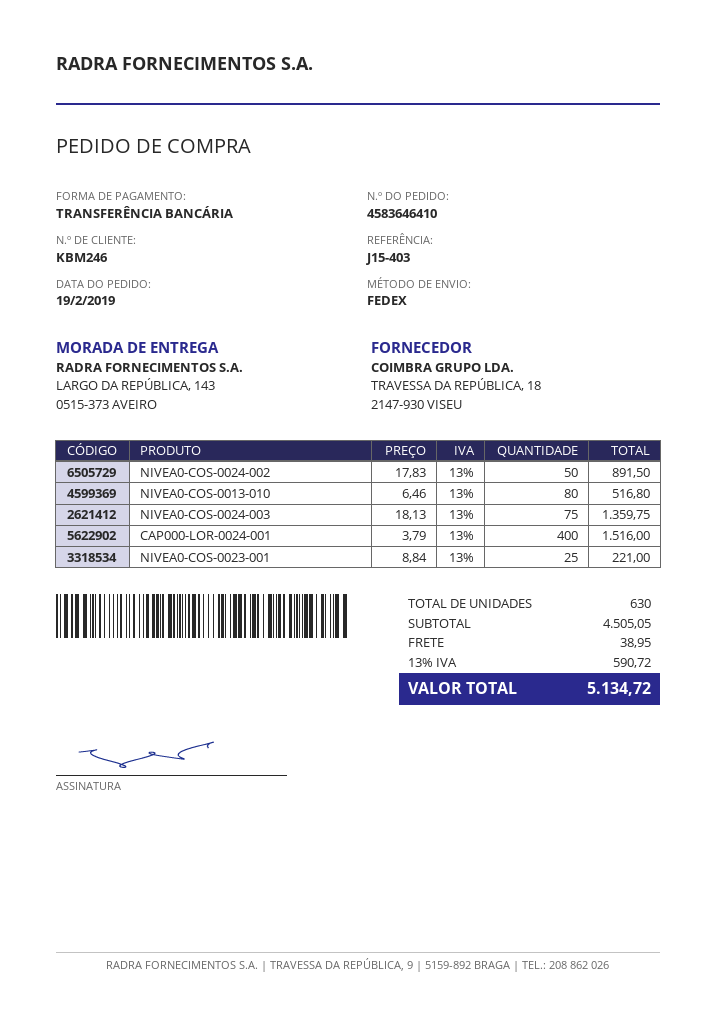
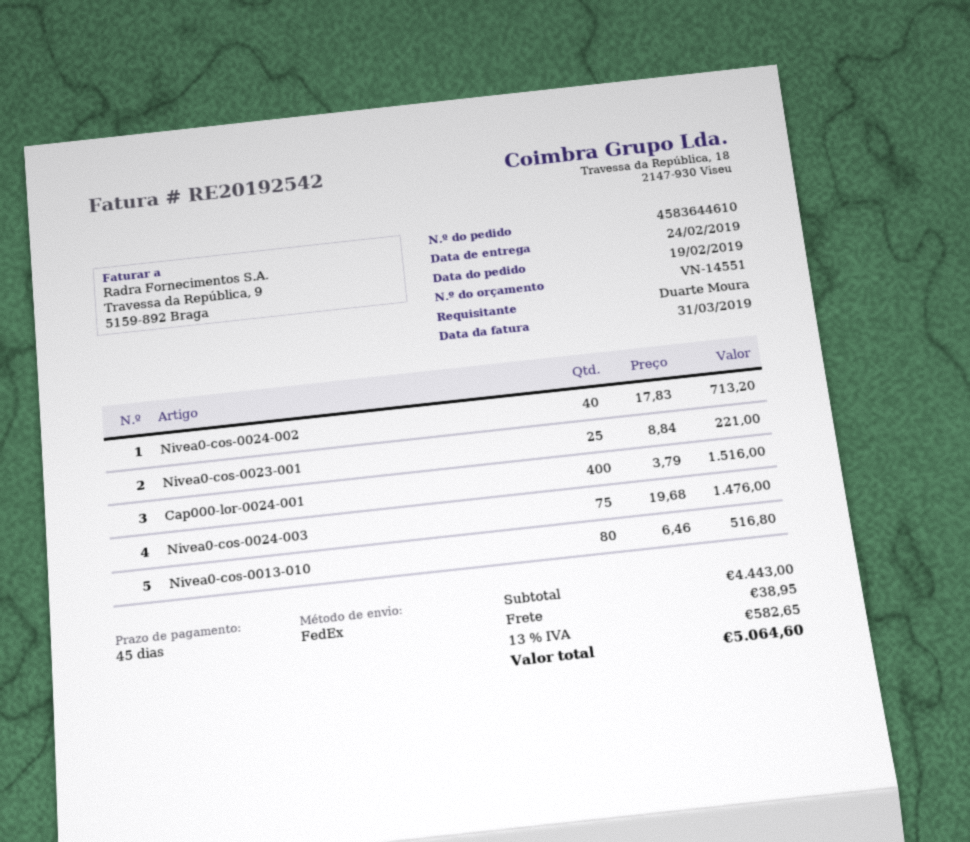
order number: 4583646410 -> 4583644610
NIVEA0-COS-0024-002: 50 x 17.83 = 891.50 -> 40 x 17.83 = 713.20
NIVEA0-COS-0024-003: 75 x 18.13 = 1359.75 -> 75 x 19.68 = 1476.00
subtotal: 4505.05 -> 4443.00
tax: 13% = 590.72 -> 13% = 582.65
total: 5134.72 -> 5064.60

